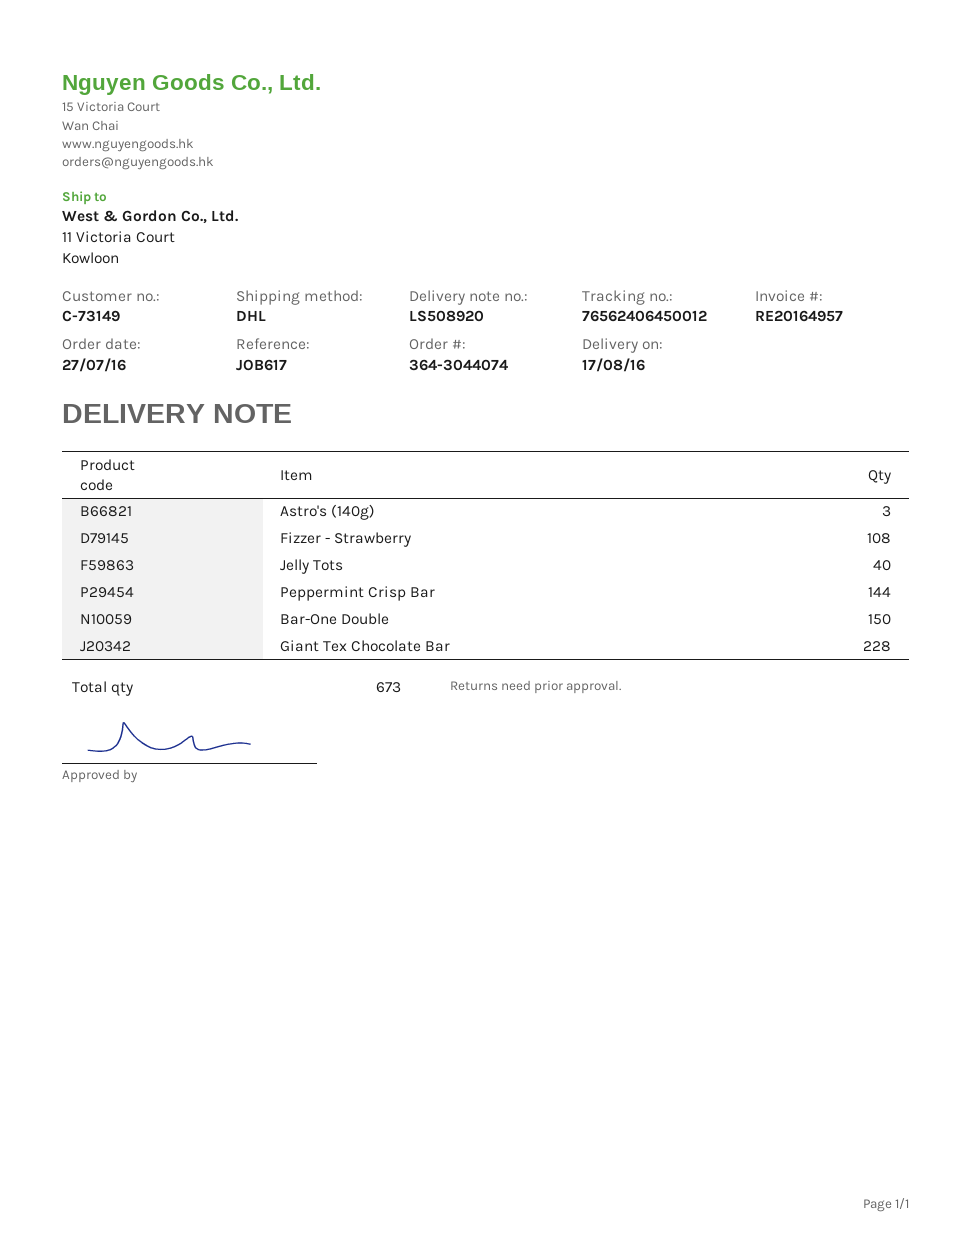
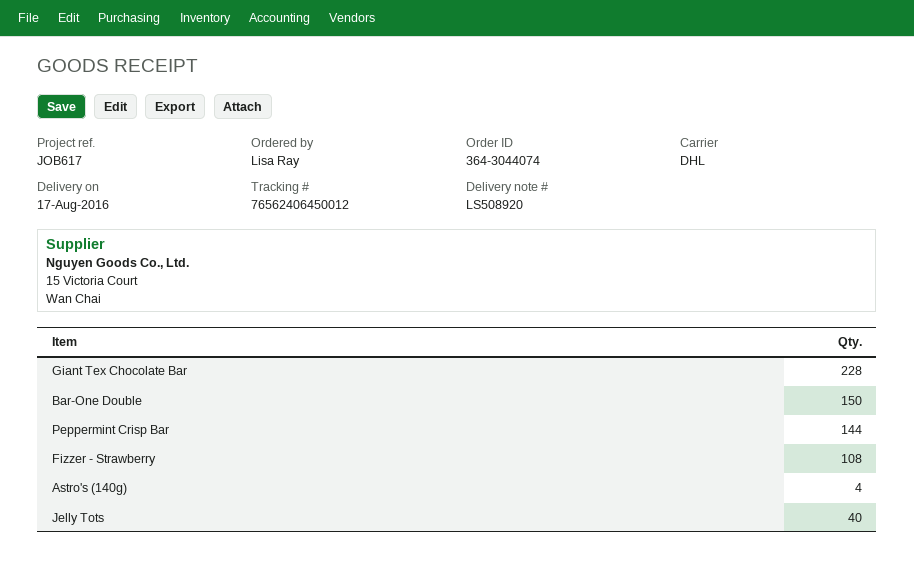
Astro's (140g): 3 -> 4

